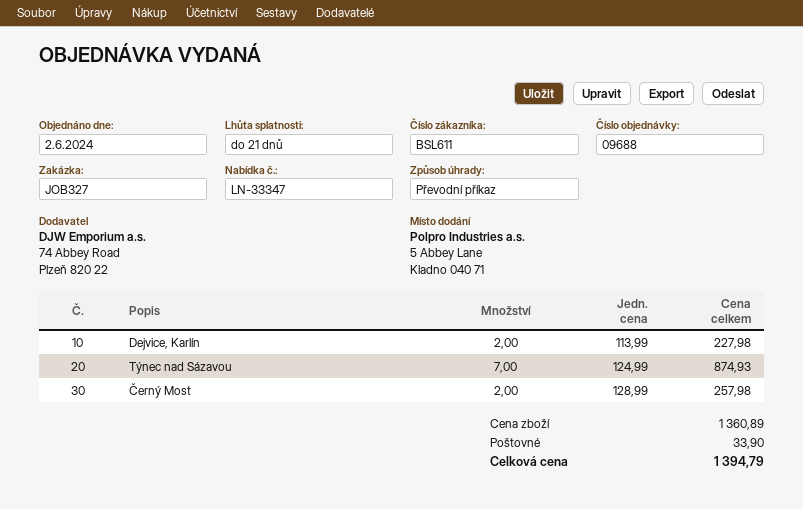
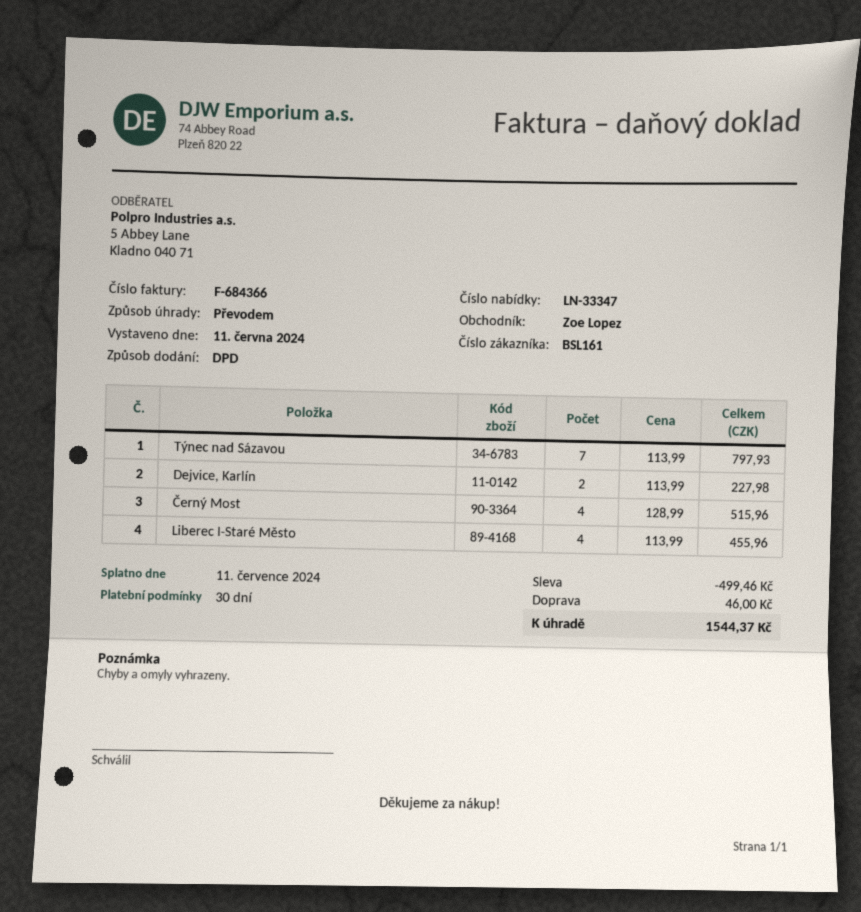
payment terms: 21 days -> 30 days
customer number: BSL611 -> BSL161
Týnec nad Sázavou: 7 x 124.99 = 874.93 -> 7 x 113.99 = 797.93
Černý Most: 2 x 128.99 = 257.98 -> 4 x 128.99 = 515.96
Liberec I-Staré Město: none -> 4 x 113.99 = 455.96
discount: none -> 499.46
shipping: 33.90 -> 46.00
total: 1394.79 -> 1544.37

